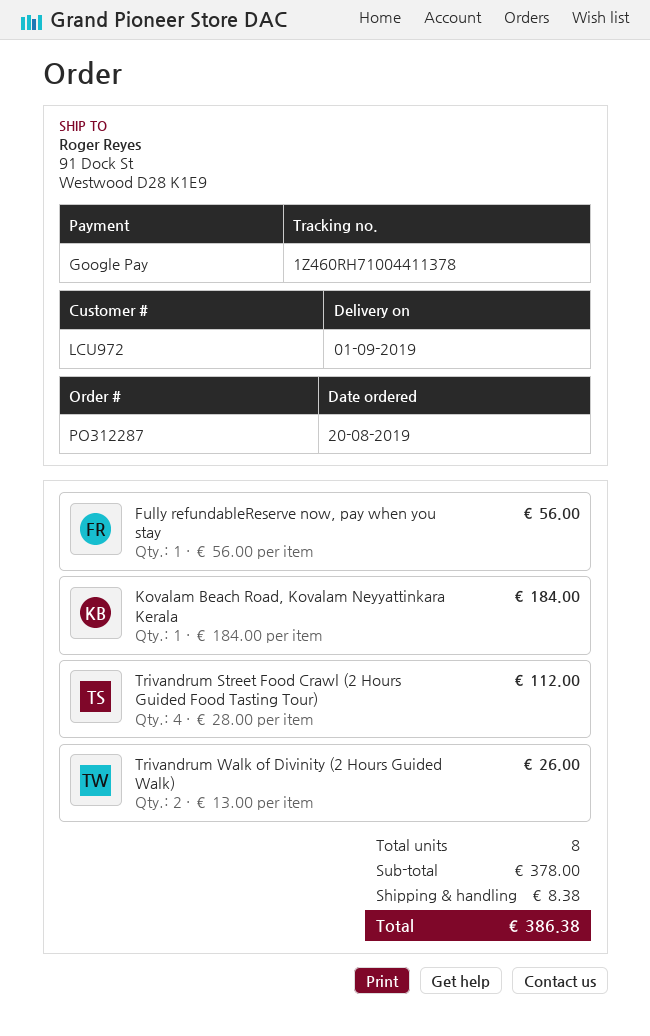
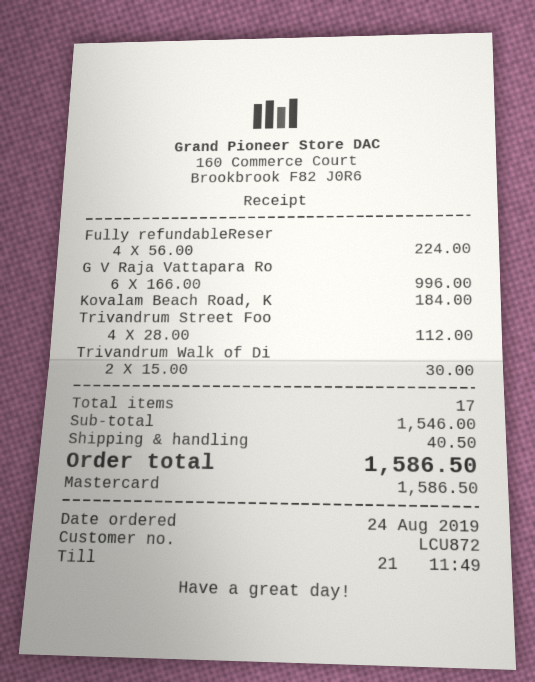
order date: 2019-08-20 -> 2019-08-24
customer number: LCU972 -> LCU872
payment method: Google Pay -> Mastercard
Fully refundableReserve now, pay when you stay: 1 x 56.00 = 56.00 -> 4 x 56.00 = 224.00
Trivandrum Walk of Divinity (2 Hours Guided Walk): 2 x 13.00 = 26.00 -> 2 x 15.00 = 30.00
G V Raja Vattapara Ro: none -> 6 x 166.00 = 996.00
total quantity: 8 -> 17
subtotal: 378.00 -> 1546.00
shipping: 8.38 -> 40.50
total: 386.38 -> 1586.50

